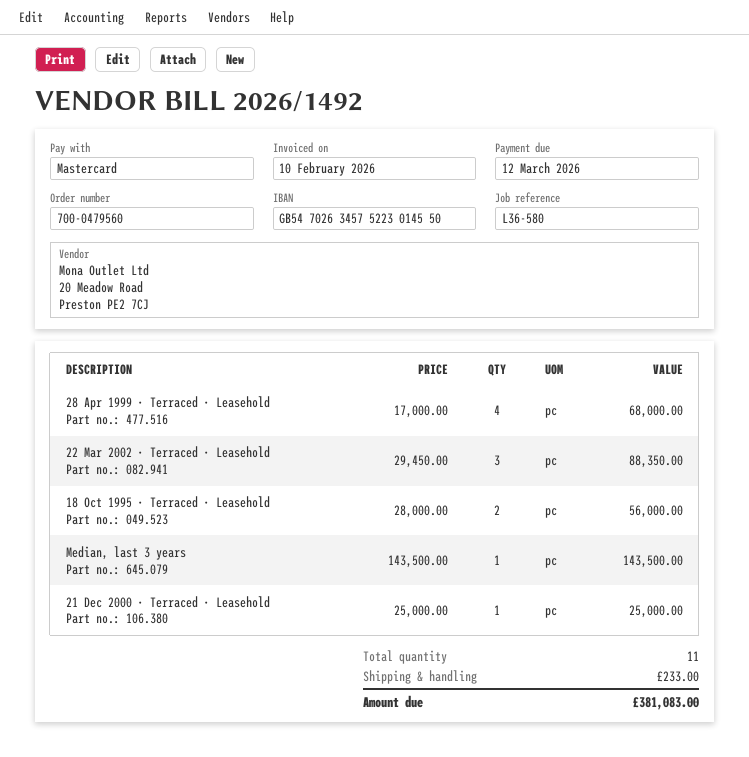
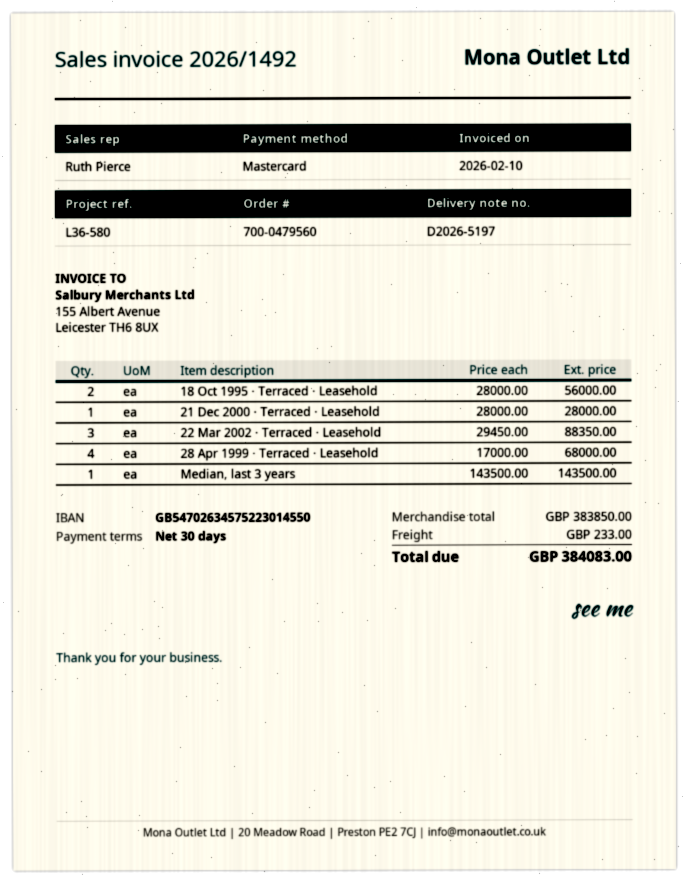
21 Dec 2000 · Terraced · Leasehold: 1 x 25000.00 = 25000.00 -> 1 x 28000.00 = 28000.00
total: 381083.00 -> 384083.00

